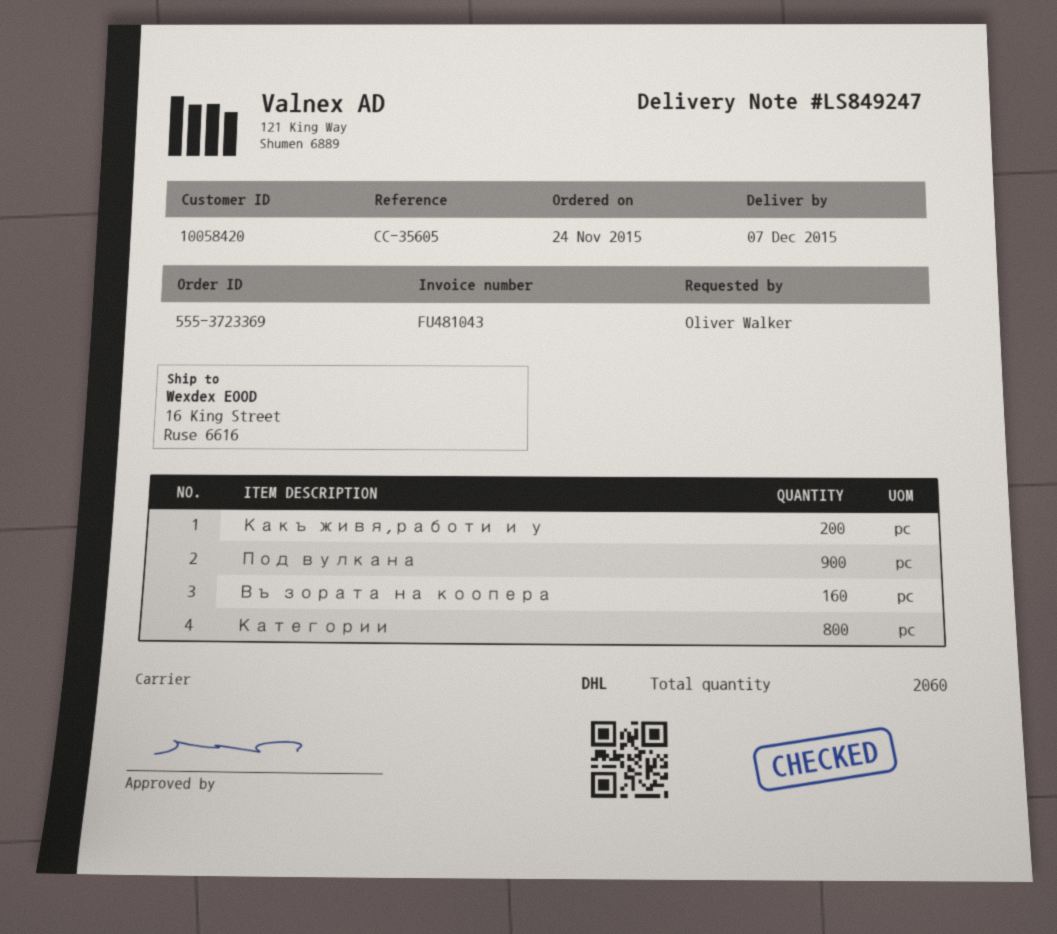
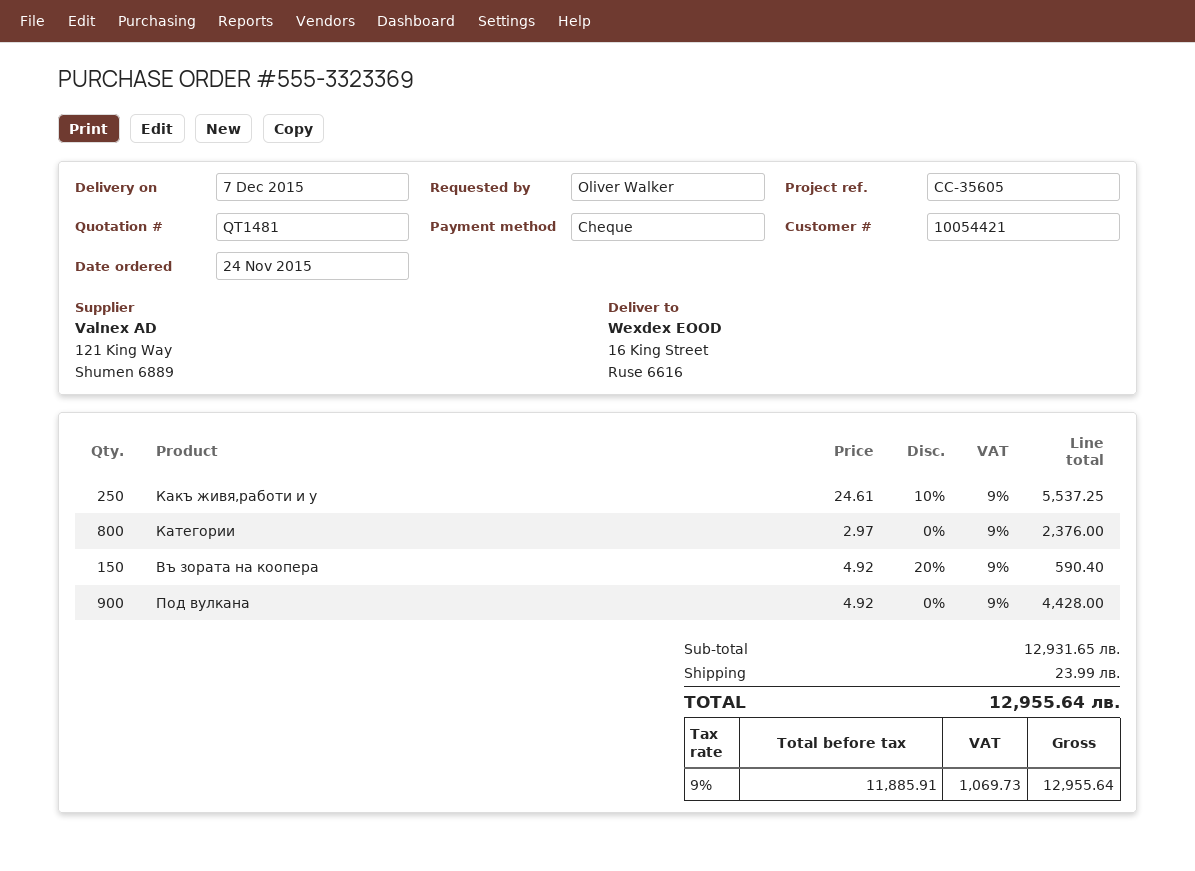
order number: 555-3723369 -> 555-3323369
customer number: 10058420 -> 10054421
Какъ живя,работи и у: 200 -> 250
Въ зората на коопера: 160 -> 150

